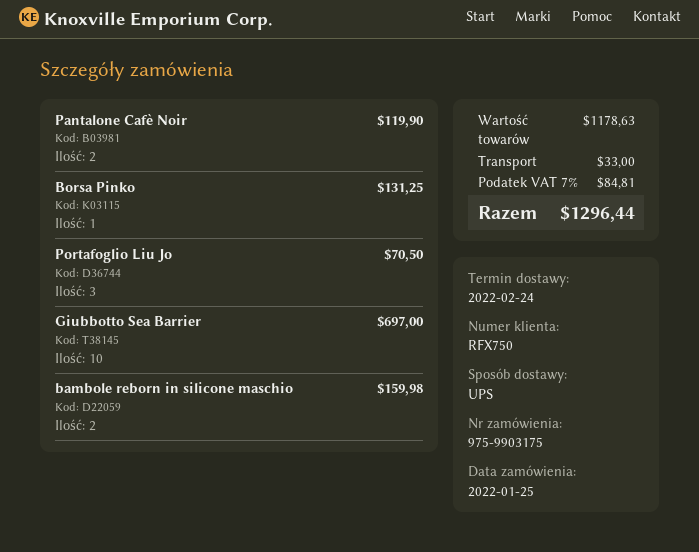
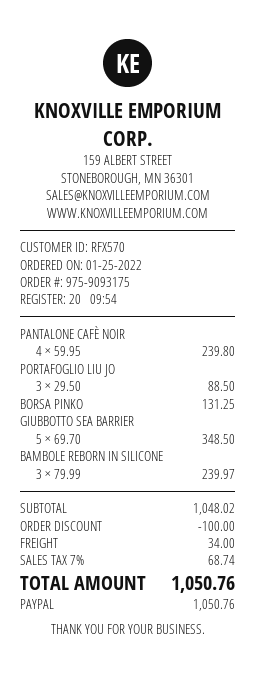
order number: 975-9903175 -> 975-9093175
customer number: RFX750 -> RFX570
Pantalone Cafè Noir: 2 for 119.90 -> 4 for 239.80
Portafoglio Liu Jo: 3 for 70.50 -> 3 for 88.50
Giubbotto Sea Barrier: 10 for 697.00 -> 5 for 348.50
bambole reborn in silicone maschio: 2 for 159.98 -> 3 for 239.97
subtotal: 1178.63 -> 1048.02
discount: none -> 100.00
shipping: 33.00 -> 34.00
tax: 7% = 84.81 -> 7% = 68.74
total: 1296.44 -> 1050.76

